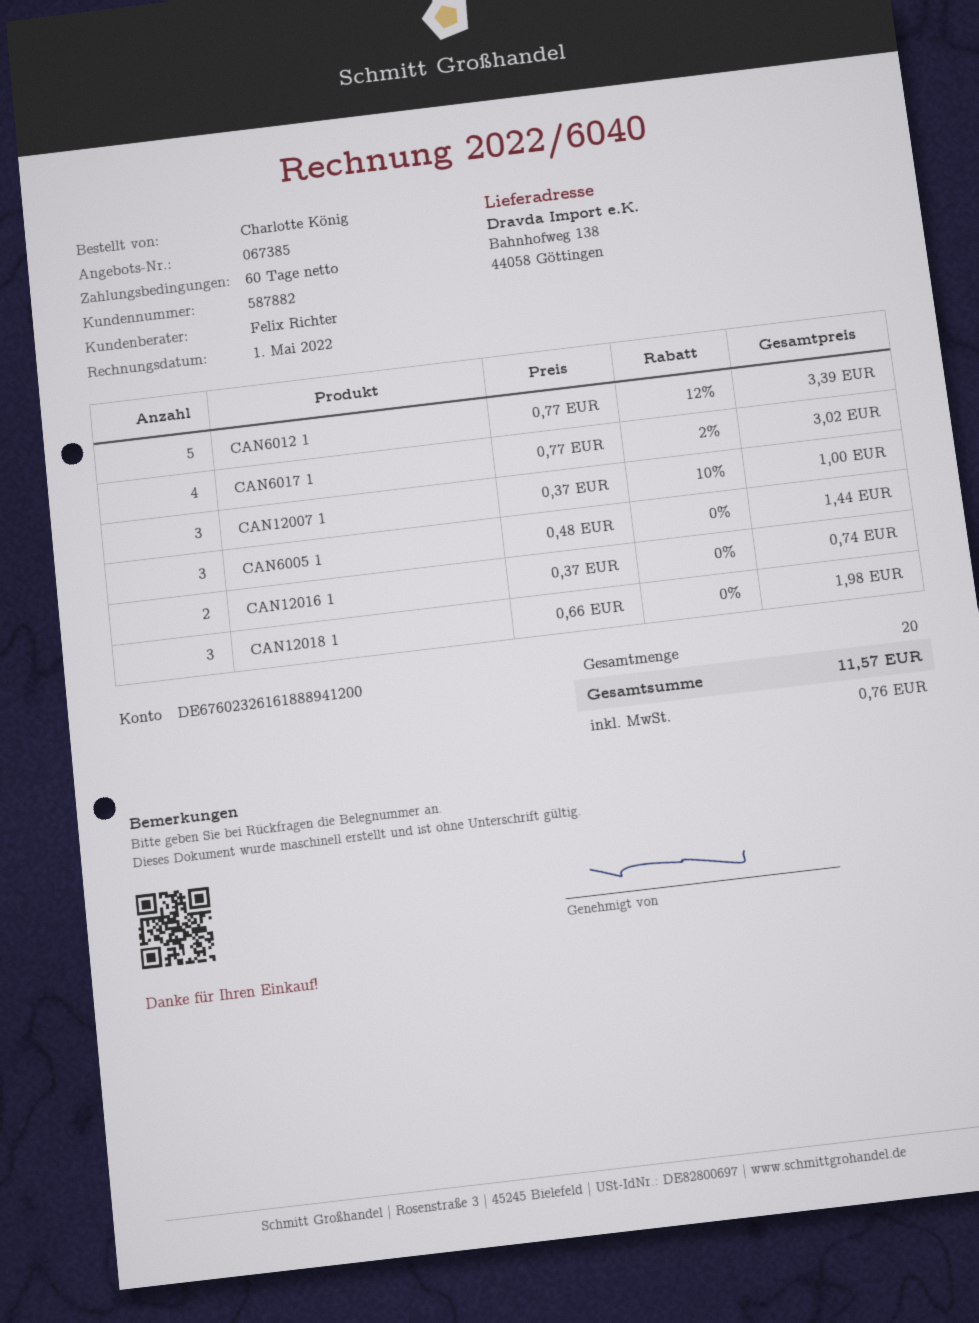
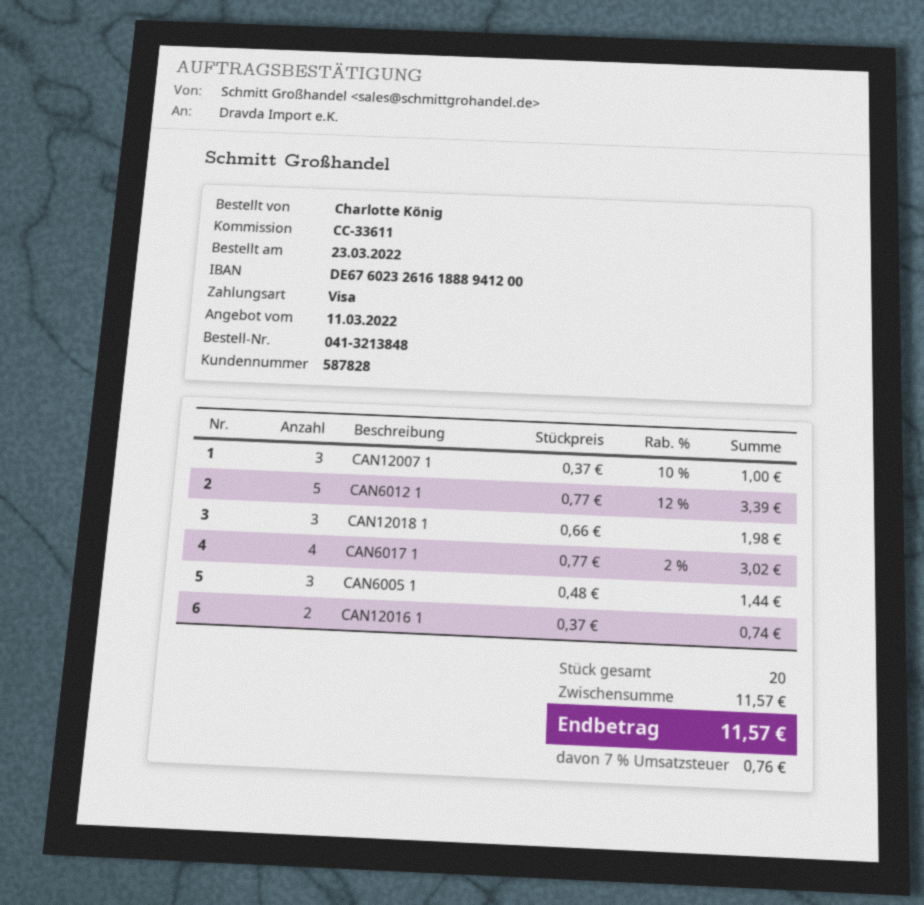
customer number: 587882 -> 587828

